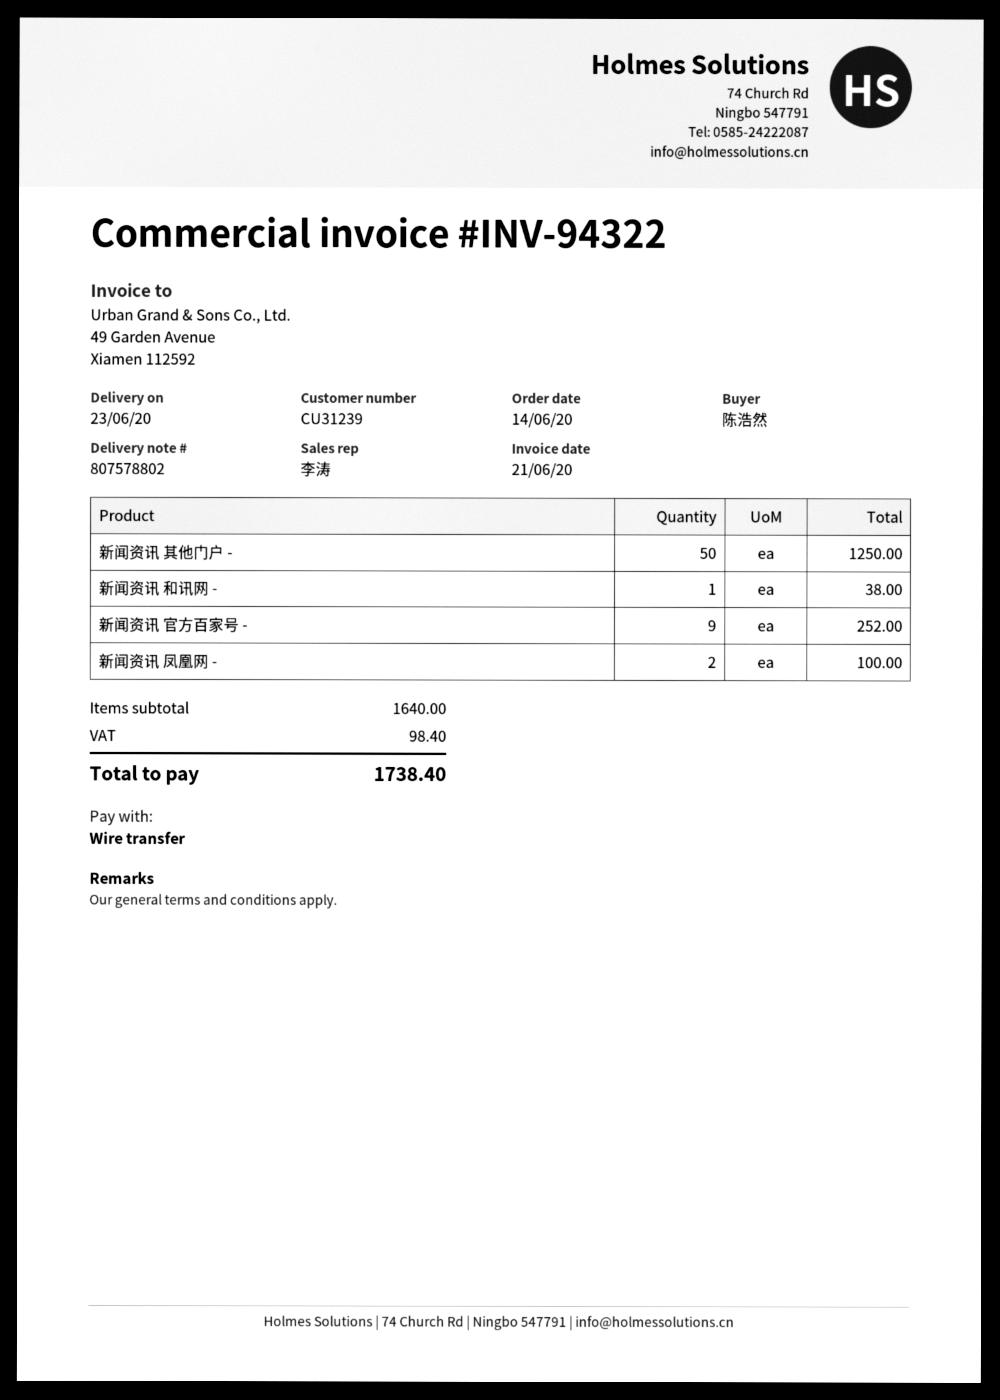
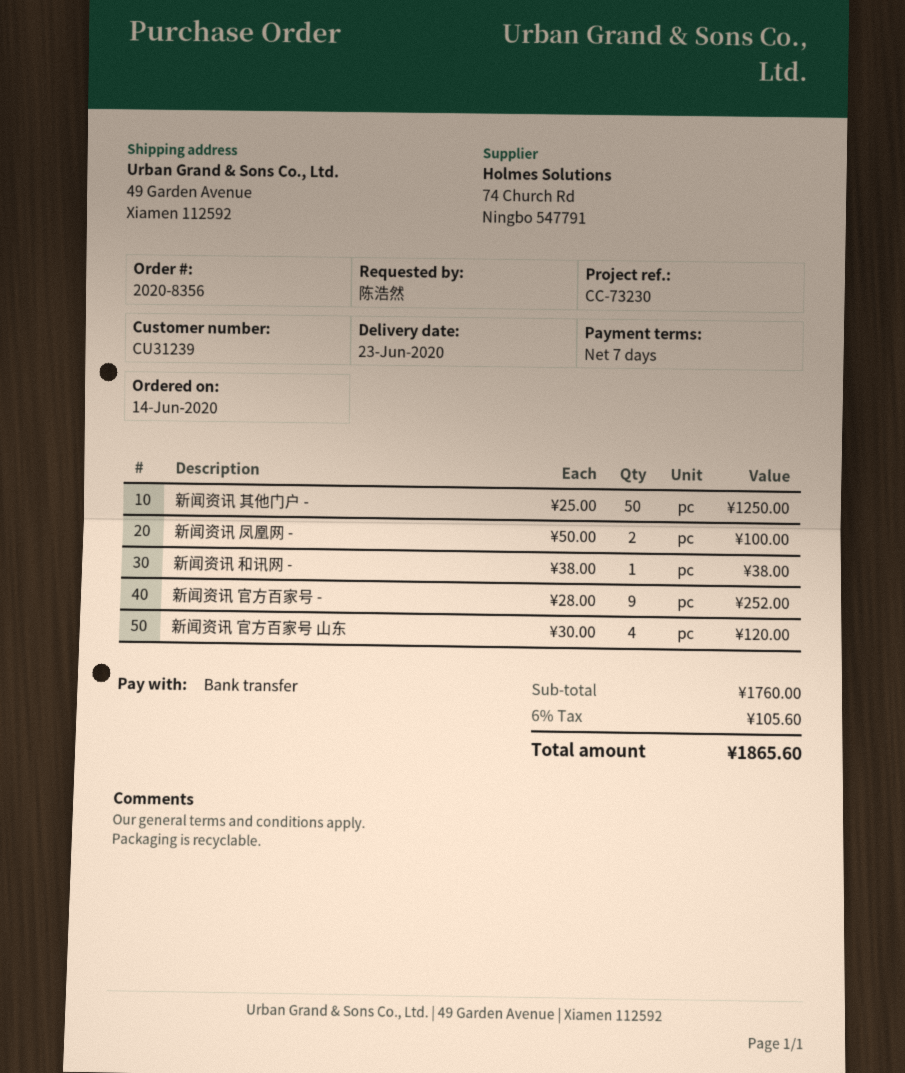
新闻资讯 官方百家号 山东: none -> 4 for 120.00
subtotal: 1640.00 -> 1760.00
tax: 98.40 -> 105.60
total: 1738.40 -> 1865.60

